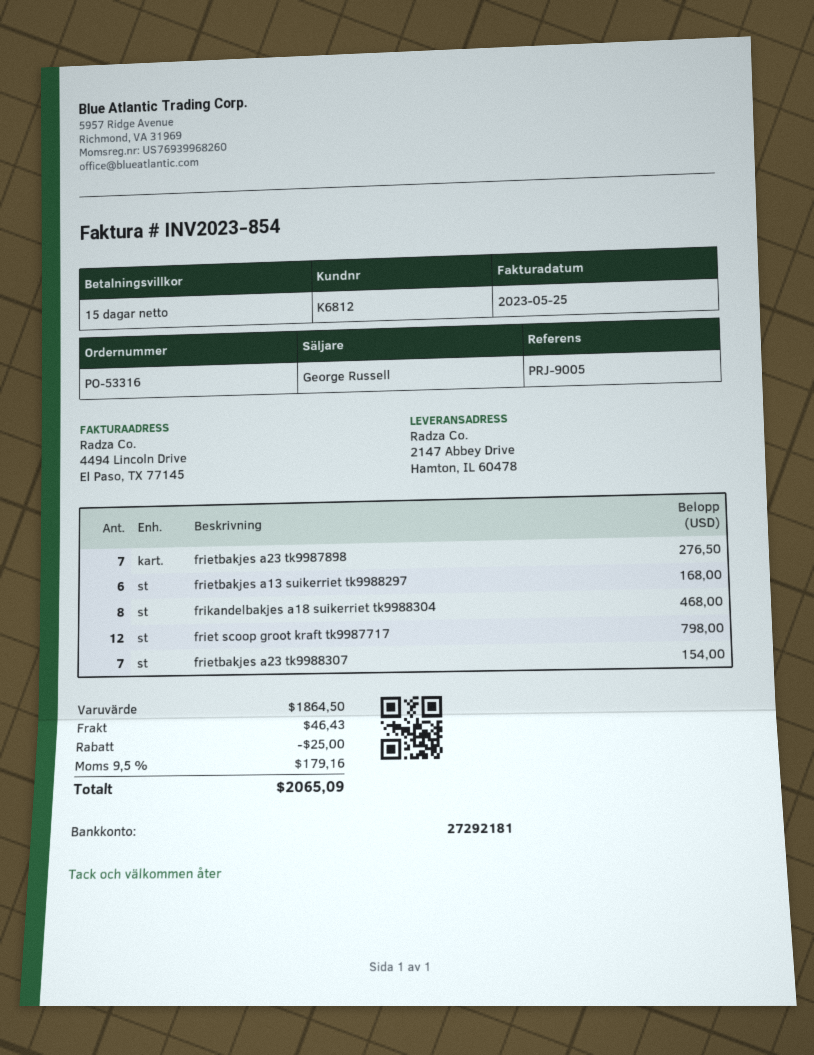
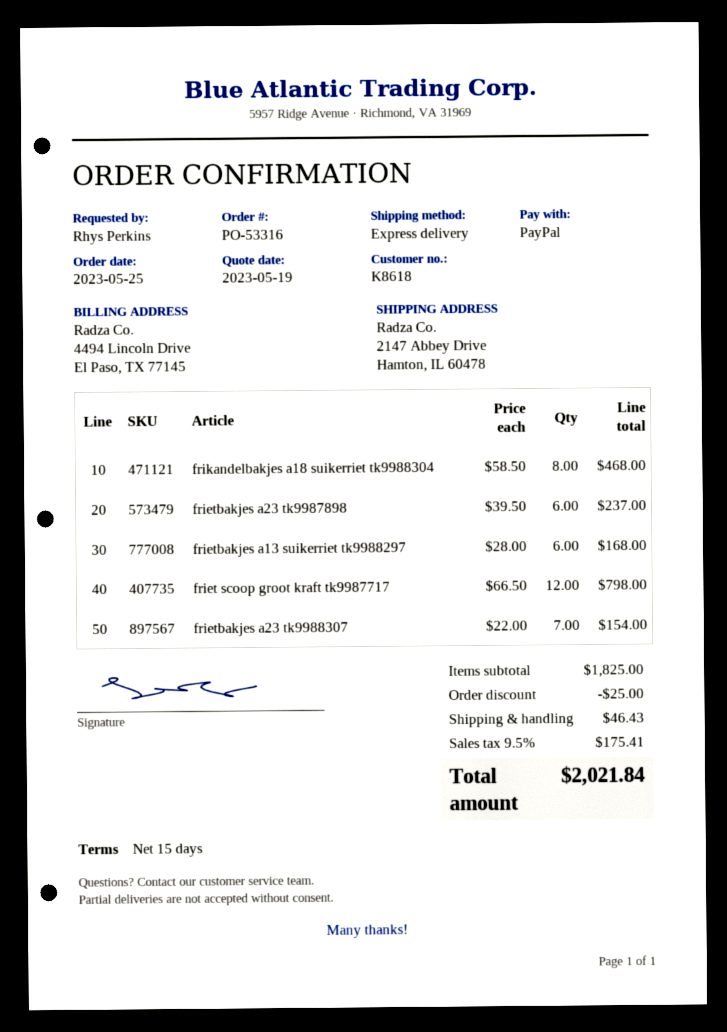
customer number: K6812 -> K8618
frietbakjes a23 tk9987898: 7 for 276.50 -> 6 for 237.00
subtotal: 1864.50 -> 1825.00
tax: 9.5% = 179.16 -> 9.5% = 175.41
total: 2065.09 -> 2021.84

